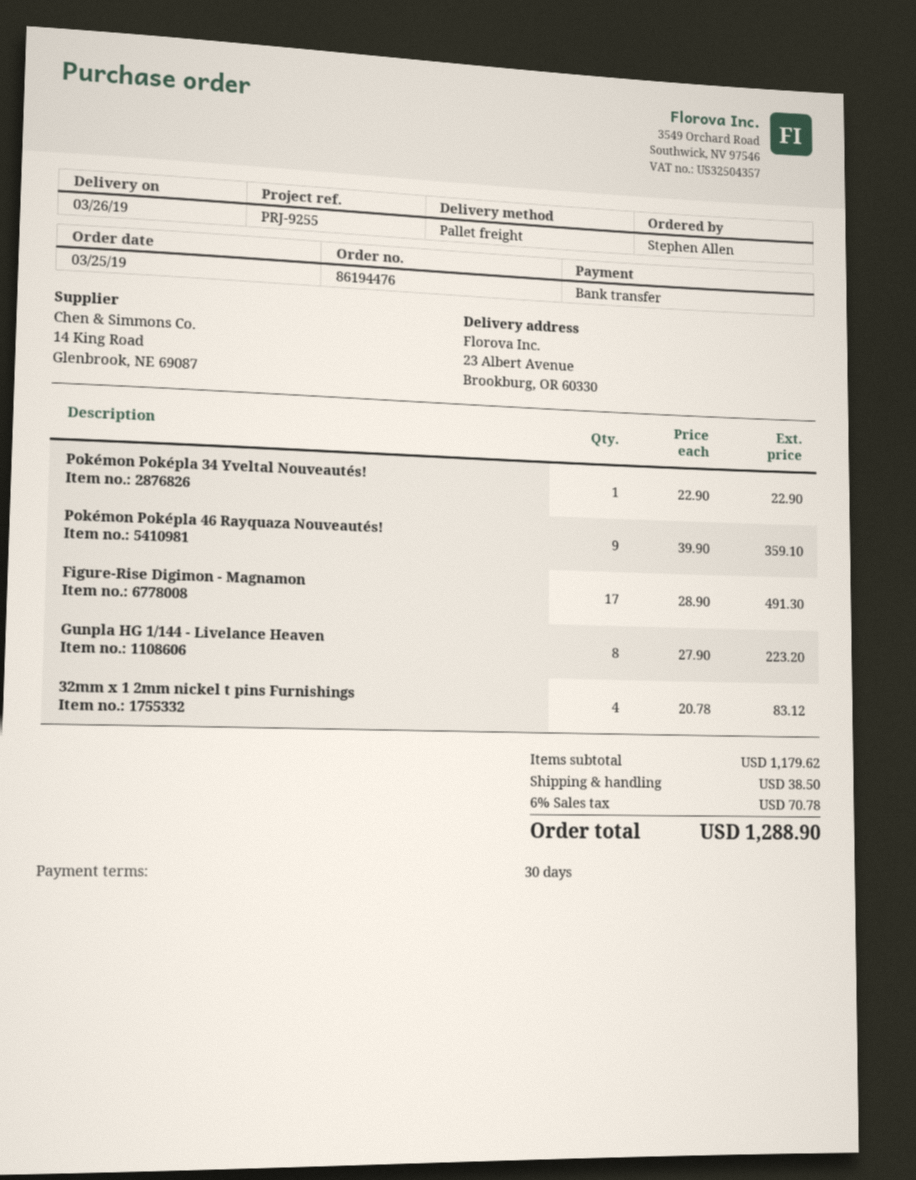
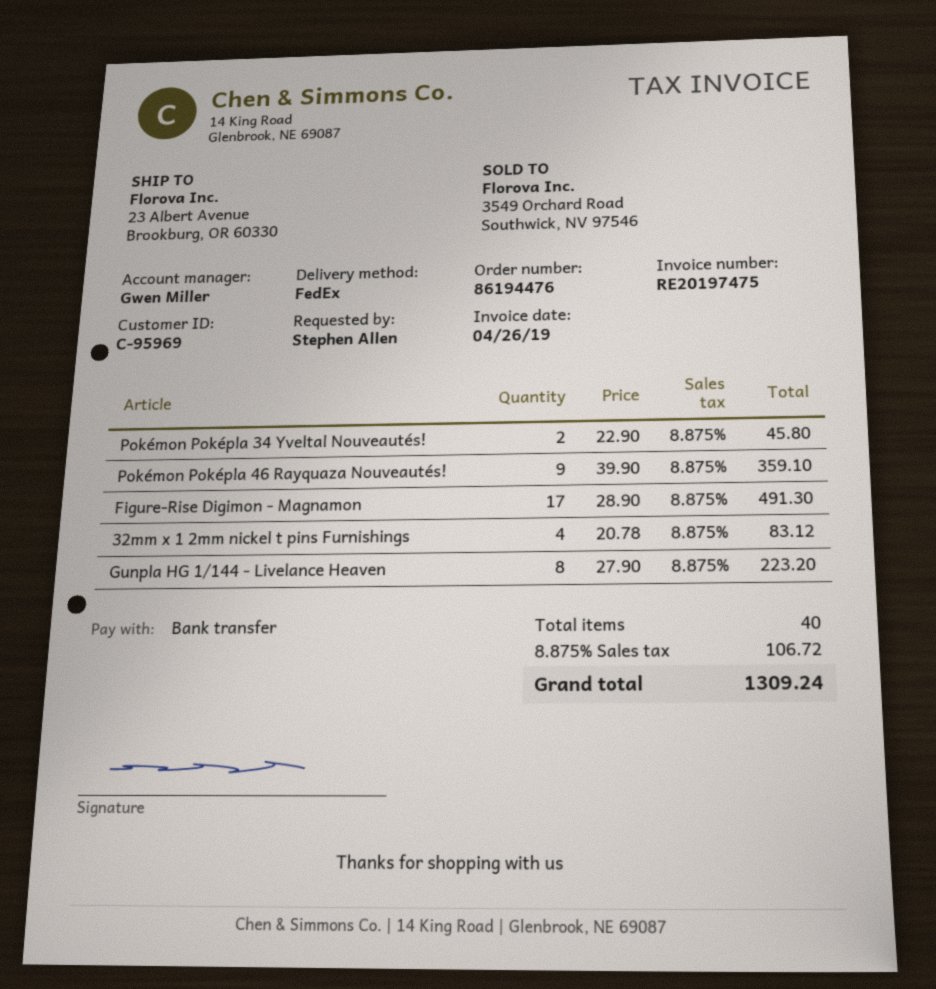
shipping method: pallet freight -> FedEx
Pokémon Poképla 34 Yveltal Nouveautés!: 1 x 22.90 = 22.90 -> 2 x 22.90 = 45.80
shipping: 38.50 -> none
tax: 6% = 70.78 -> 8.875% = 106.72
total: 1288.90 -> 1309.24

